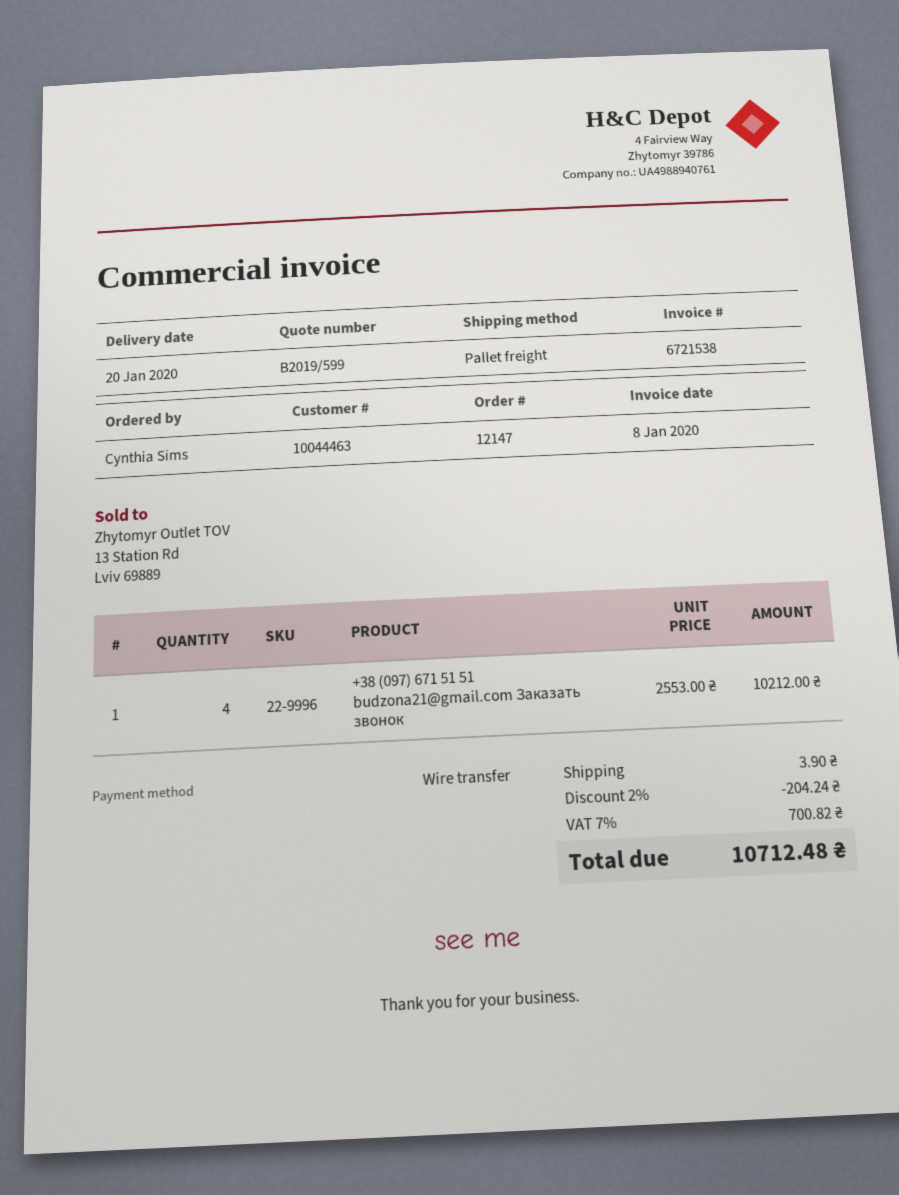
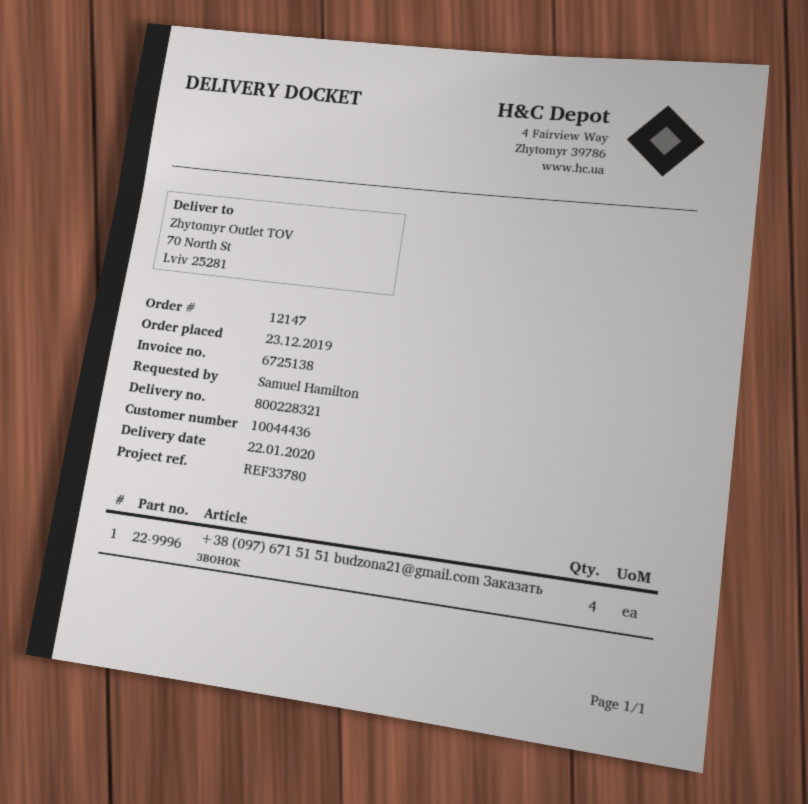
delivery date: 2020-01-20 -> 2020-01-22
invoice number: 6721538 -> 6725138
customer number: 10044463 -> 10044436
ordered by: Cynthia Sims -> Samuel Hamilton

